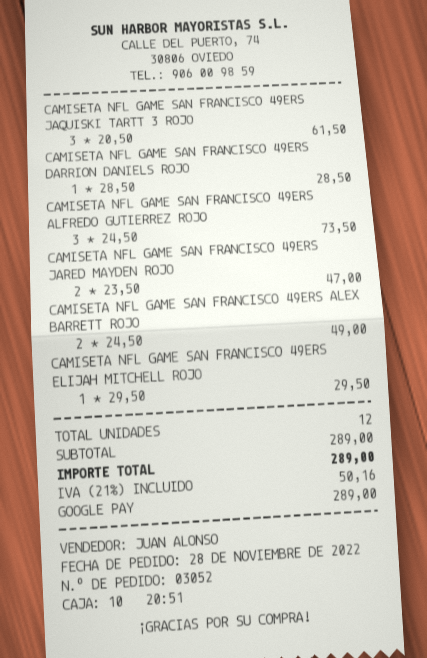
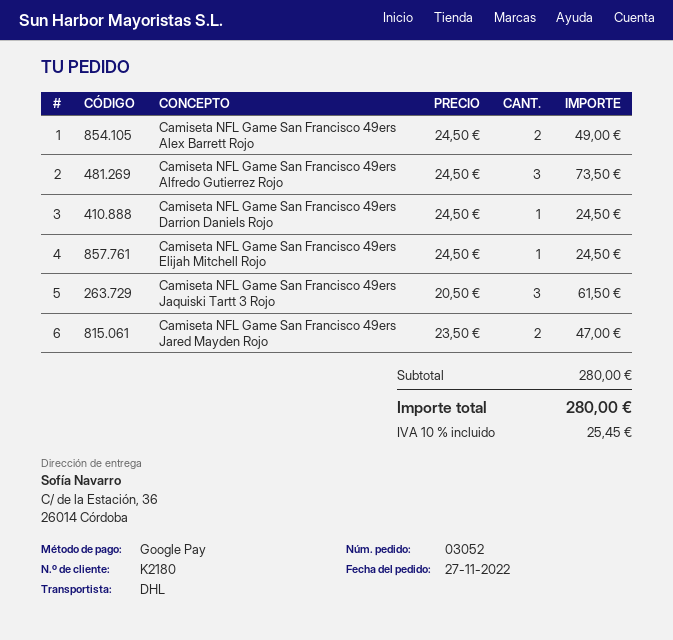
order date: 2022-11-28 -> 2022-11-27
CAMISETA NFL GAME SAN FRANCISCO 49ERS DARRION DANIELS ROJO: 1 x 28.50 = 28.50 -> 1 x 24.50 = 24.50
CAMISETA NFL GAME SAN FRANCISCO 49ERS ELIJAH MITCHELL ROJO: 1 x 29.50 = 29.50 -> 1 x 24.50 = 24.50
subtotal: 289.00 -> 280.00
tax: 21% = 50.16 -> 10% = 25.45
total: 289.00 -> 280.00

